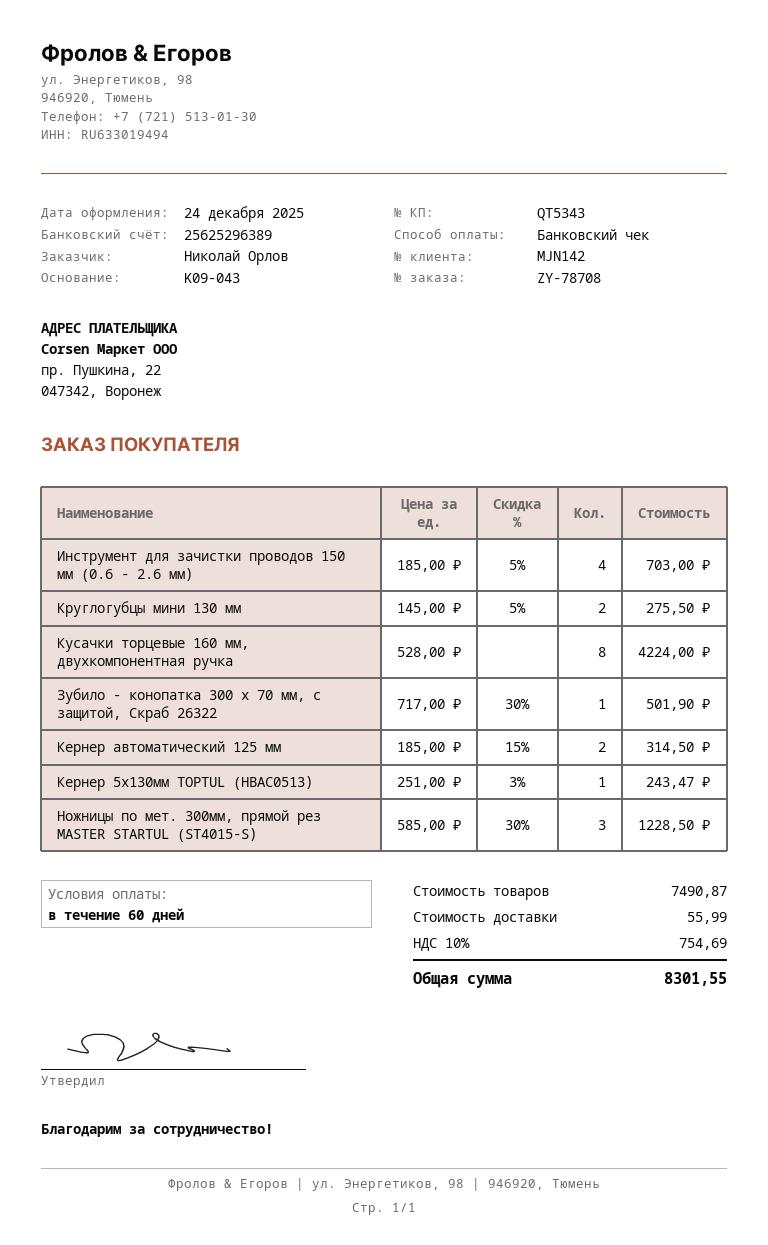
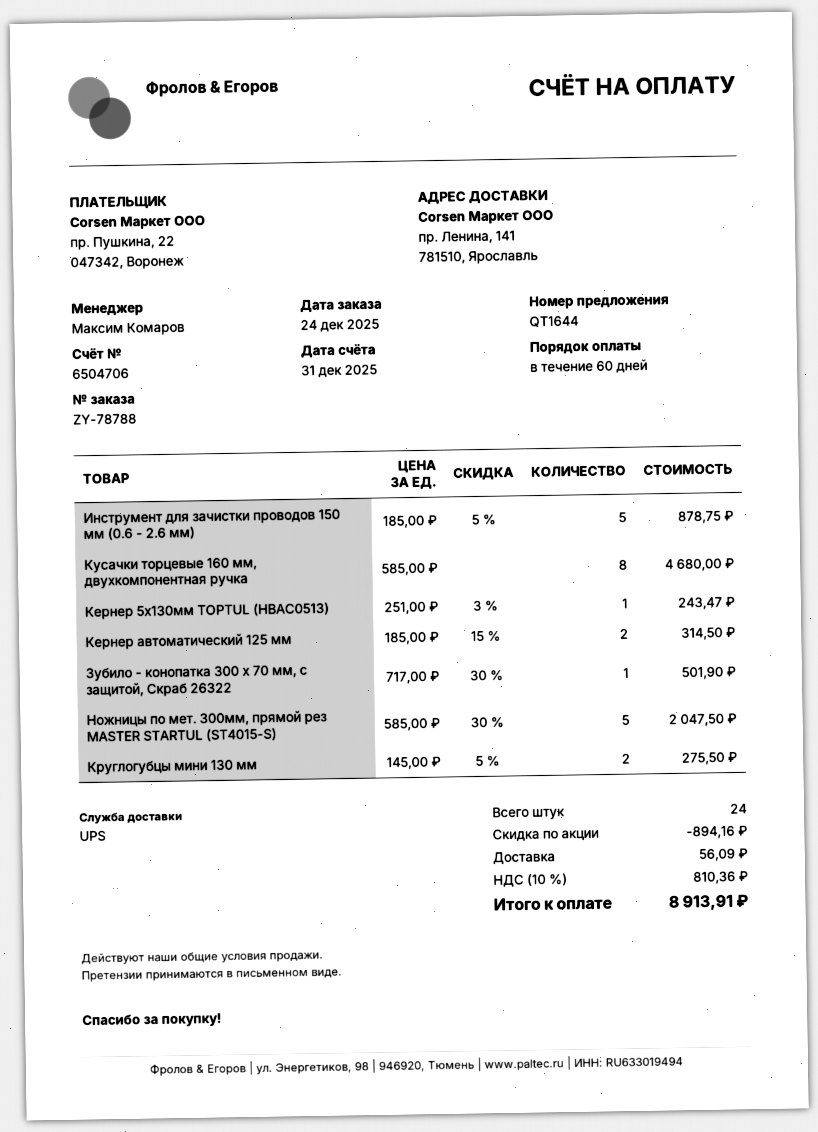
quote number: QT5343 -> QT1644
order number: ZY-78708 -> ZY-78788
Инструмент для зачистки проводов 150 мм (0.6 - 2.6 мм): 4 x 185.00 - 5% = 703.00 -> 5 x 185.00 - 5% = 878.75
Кусачки торцевые 160 мм, двухкомпонентная ручка: 8 x 528.00 = 4224.00 -> 8 x 585.00 = 4680.00
Ножницы по мет. 300мм, прямой рез MASTER STARTUL (ST4015-S): 3 x 585.00 - 30% = 1228.50 -> 5 x 585.00 - 30% = 2047.50
discount: none -> 894.16
shipping: 55.99 -> 56.09
tax: 10% = 754.69 -> 10% = 810.36
total: 8301.55 -> 8913.91

